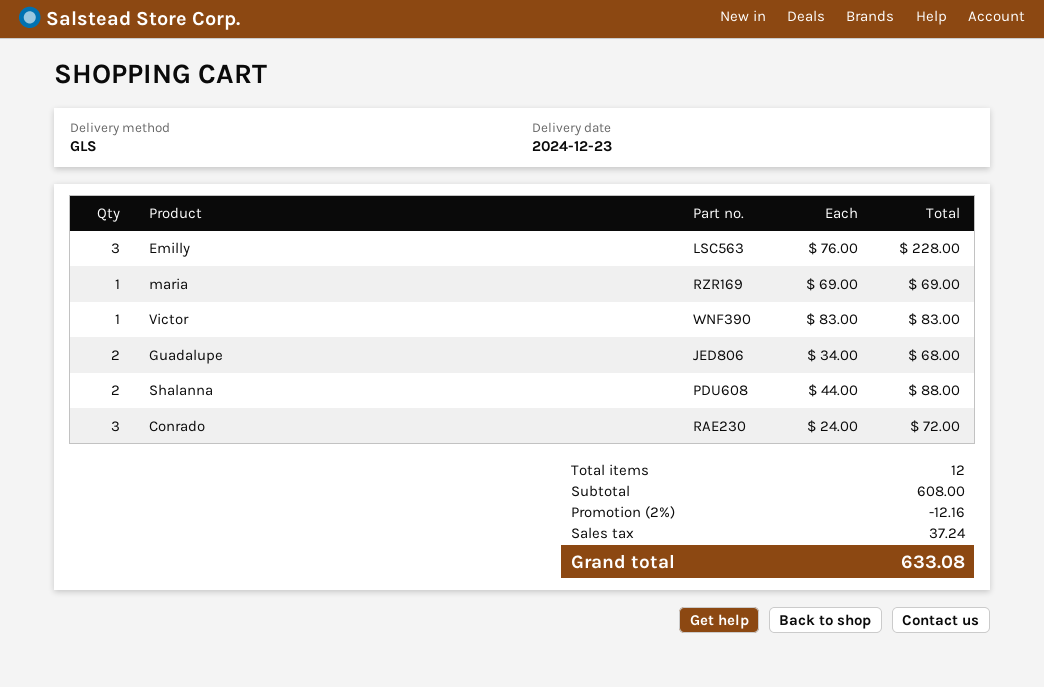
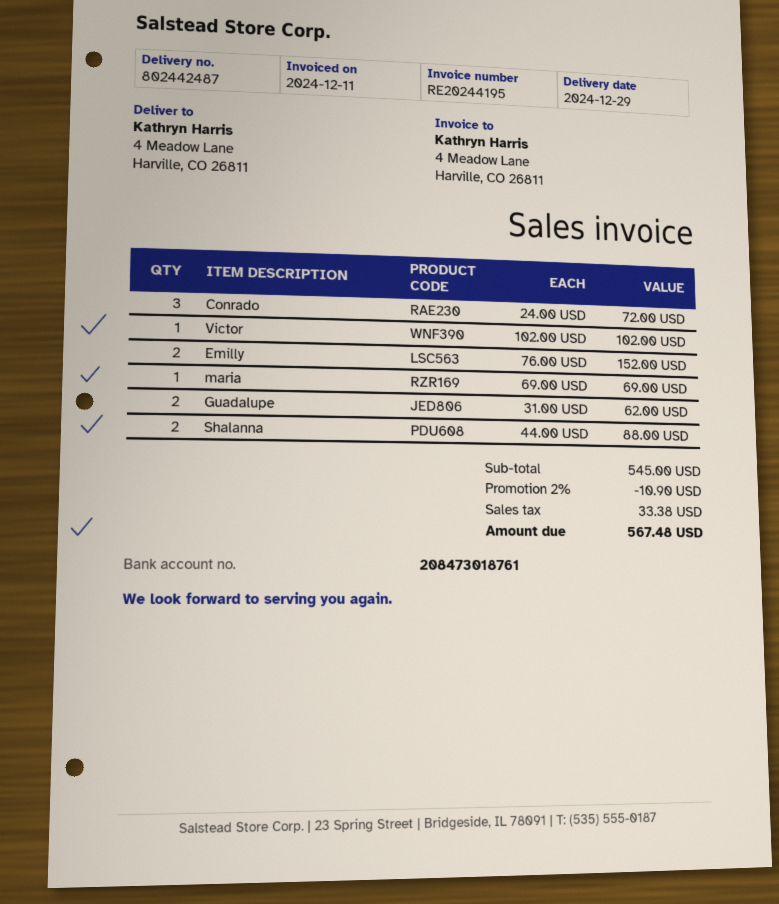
delivery date: 2024-12-23 -> 2024-12-29
Emilly: 3 x 76.00 = 228.00 -> 2 x 76.00 = 152.00
Victor: 1 x 83.00 = 83.00 -> 1 x 102.00 = 102.00
Guadalupe: 2 x 34.00 = 68.00 -> 2 x 31.00 = 62.00
subtotal: 608.00 -> 545.00
discount: 2% = 12.16 -> 2% = 10.90
tax: 37.24 -> 33.38
total: 633.08 -> 567.48

